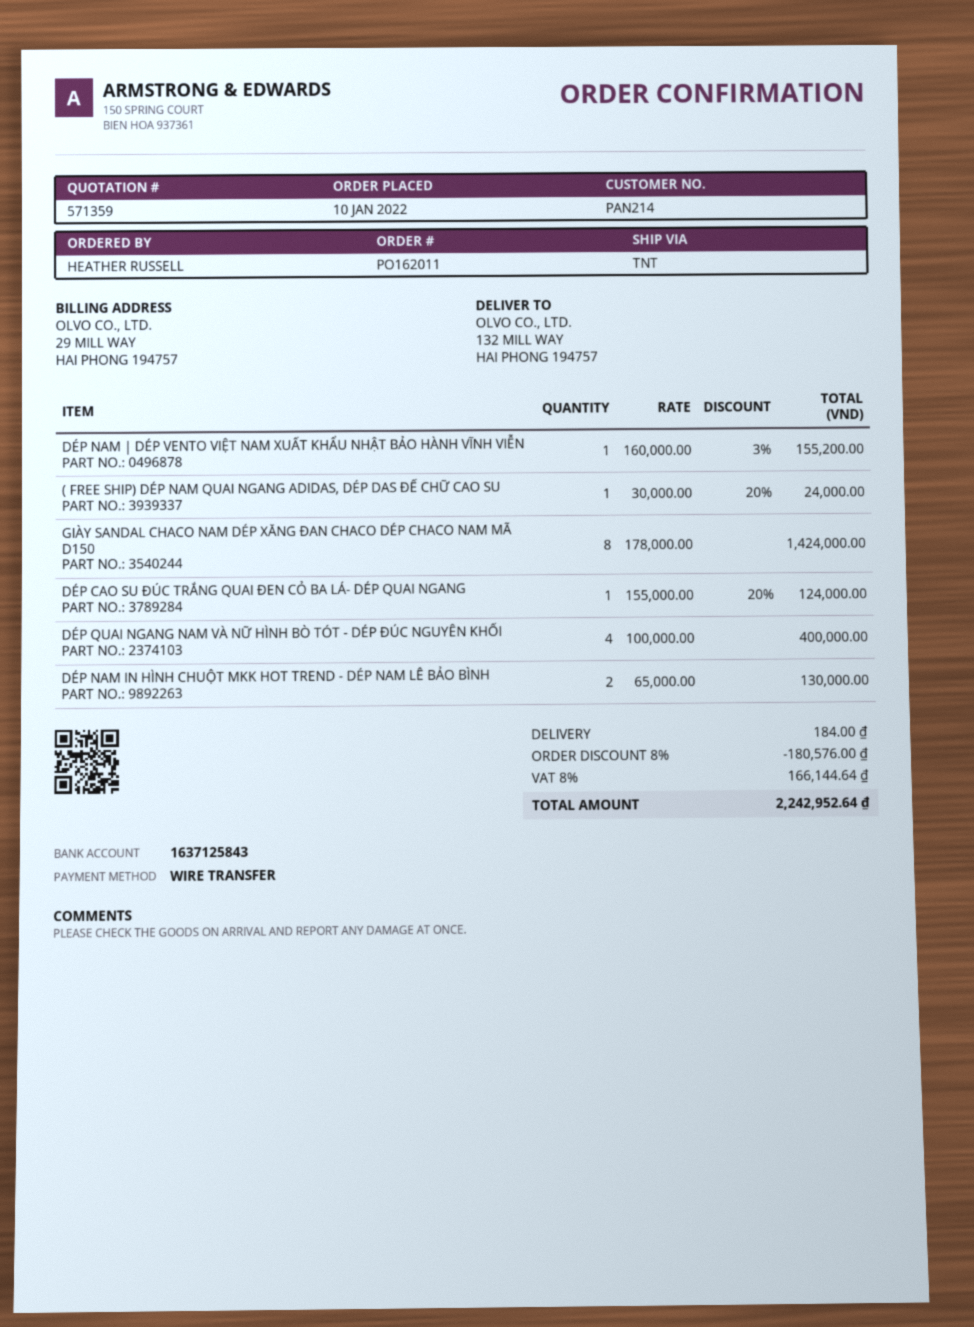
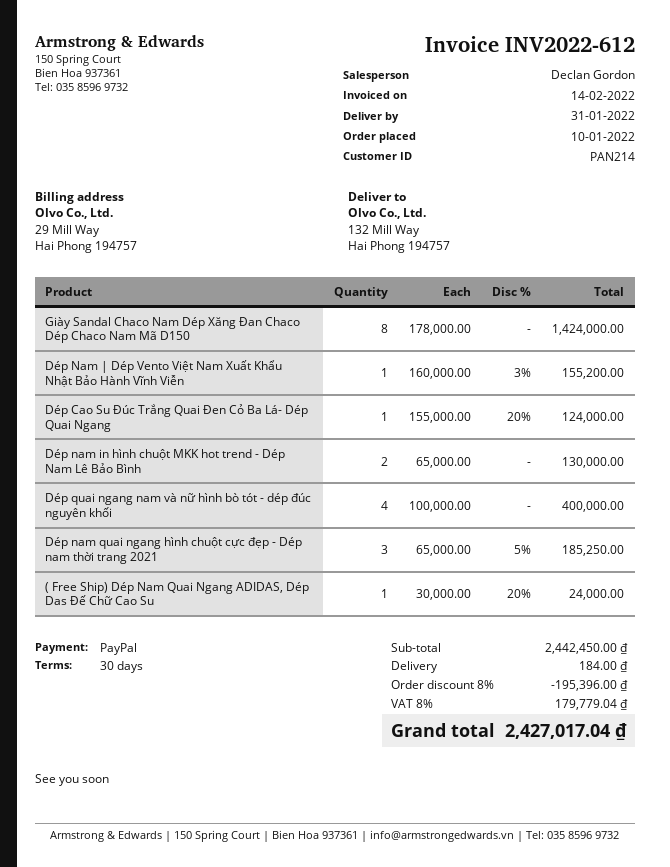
payment method: bank transfer -> PayPal
Dép nam quai ngang hình chuột cực đẹp - Dép nam thời trang 2021: none -> 3 x 65000.00 - 5% = 185250.00
discount: 8% = 180576.00 -> 8% = 195396.00
tax: 8% = 166144.64 -> 8% = 179779.04
total: 2242952.64 -> 2427017.04

